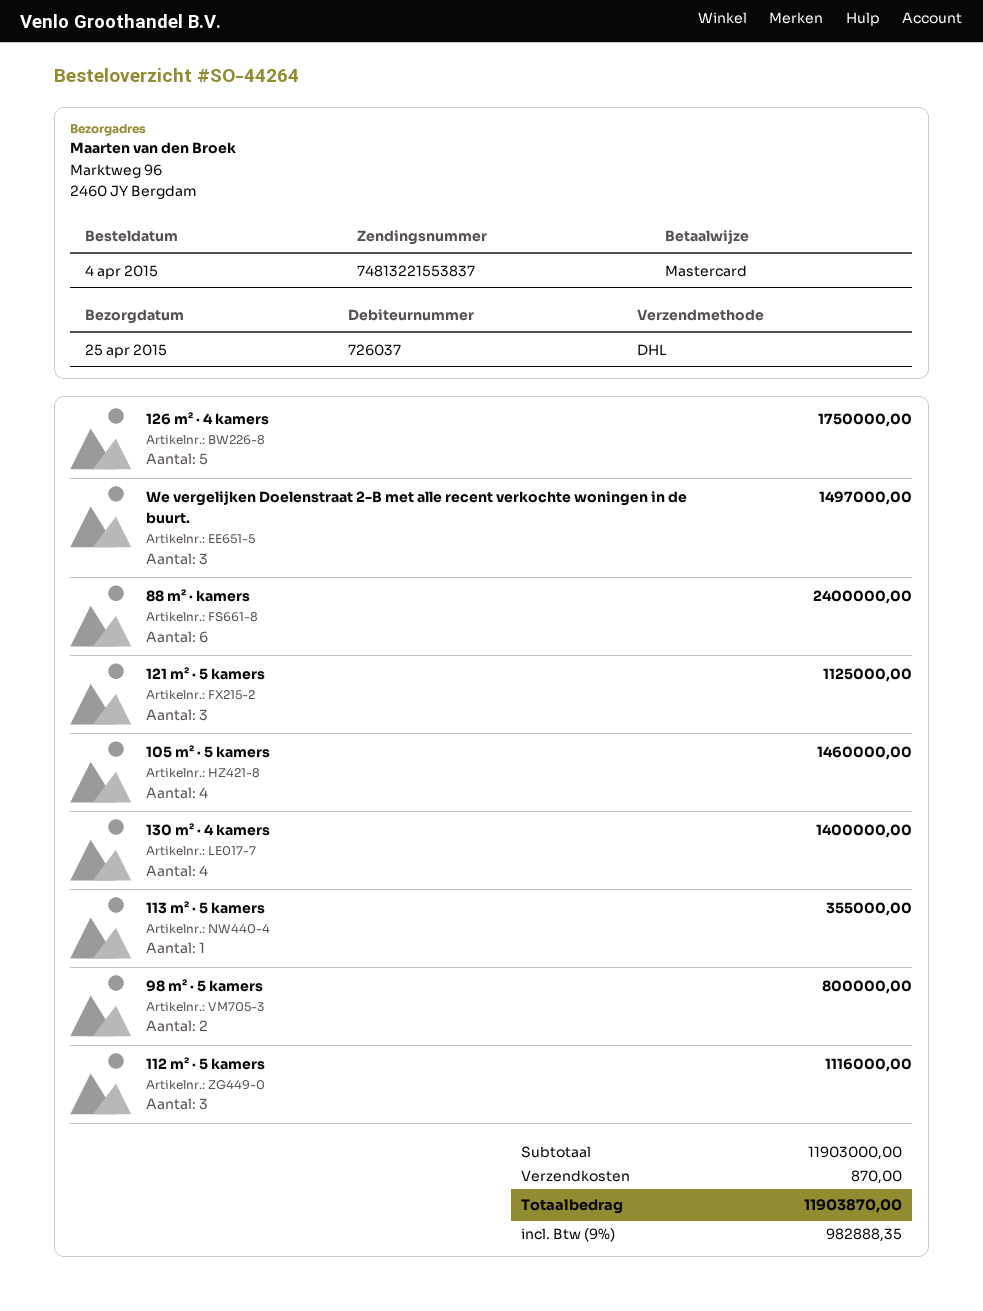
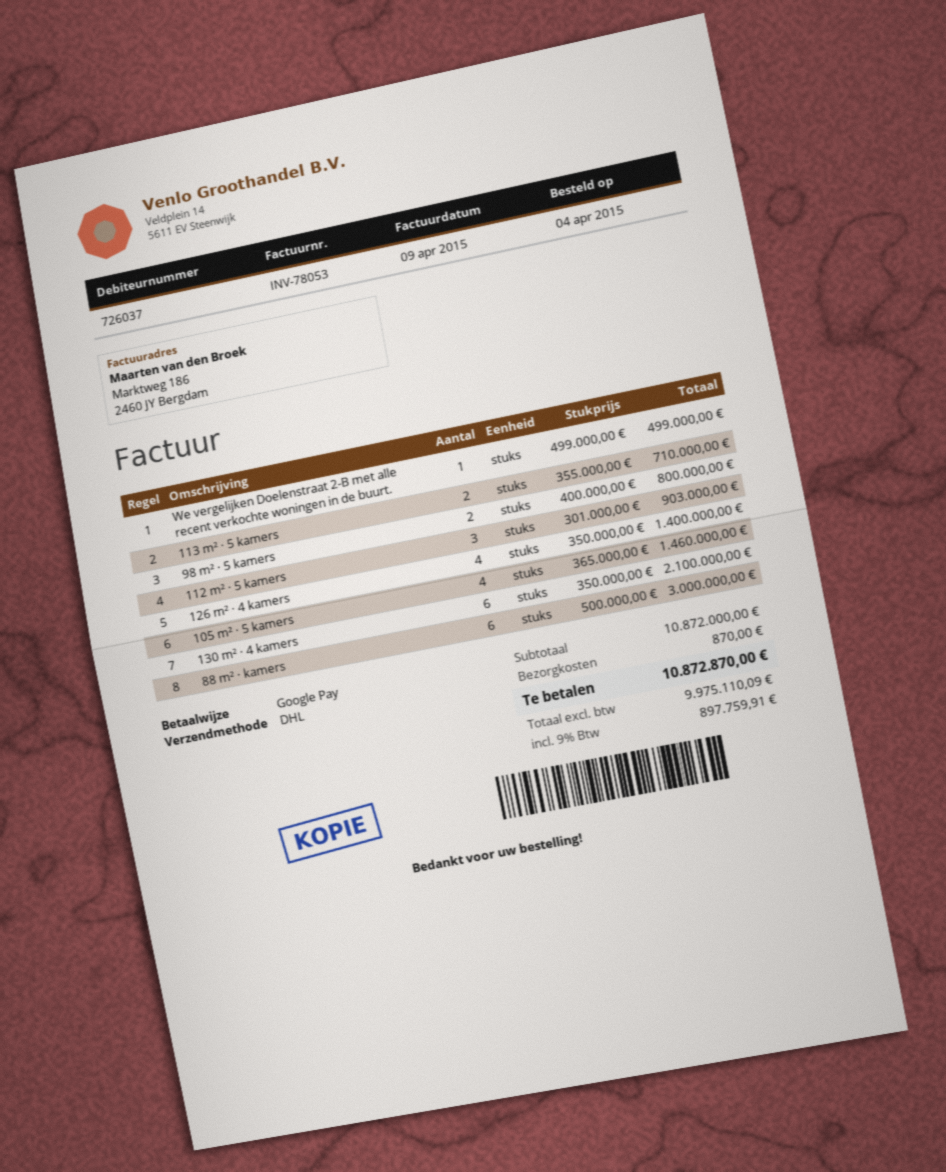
payment method: Mastercard -> Google Pay
126 m² · 4 kamers: 5 for 1750000.00 -> 4 for 1400000.00
We vergelijken Doelenstraat 2-B met alle recent verkochte woningen in de buurt.: 3 for 1497000.00 -> 1 for 499000.00
88 m² · kamers: 6 for 2400000.00 -> 6 for 3000000.00
121 m² · 5 kamers: 3 for 1125000.00 -> none
130 m² · 4 kamers: 4 for 1400000.00 -> 6 for 2100000.00
113 m² · 5 kamers: 1 for 355000.00 -> 2 for 710000.00
112 m² · 5 kamers: 3 for 1116000.00 -> 3 for 903000.00
subtotal: 11903000.00 -> 10872000.00
tax: 9% = 982888.35 -> 9% = 897759.91
total: 11903870.00 -> 10872870.00

